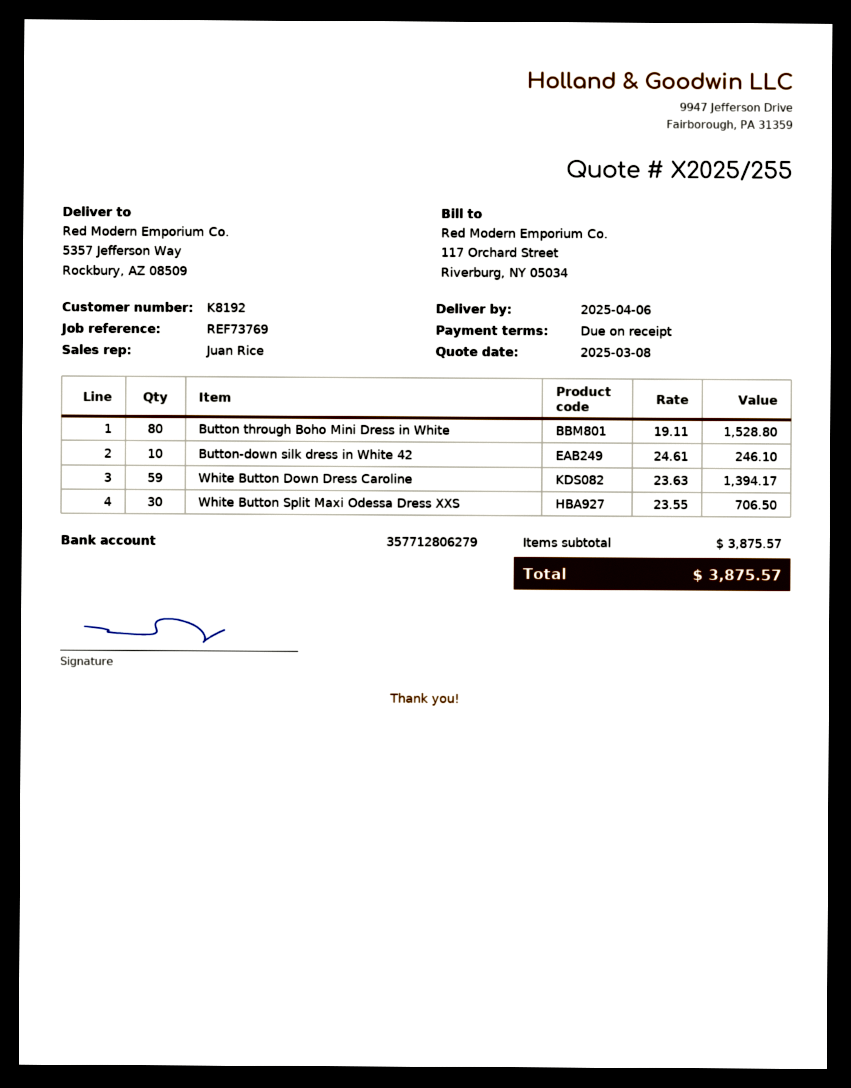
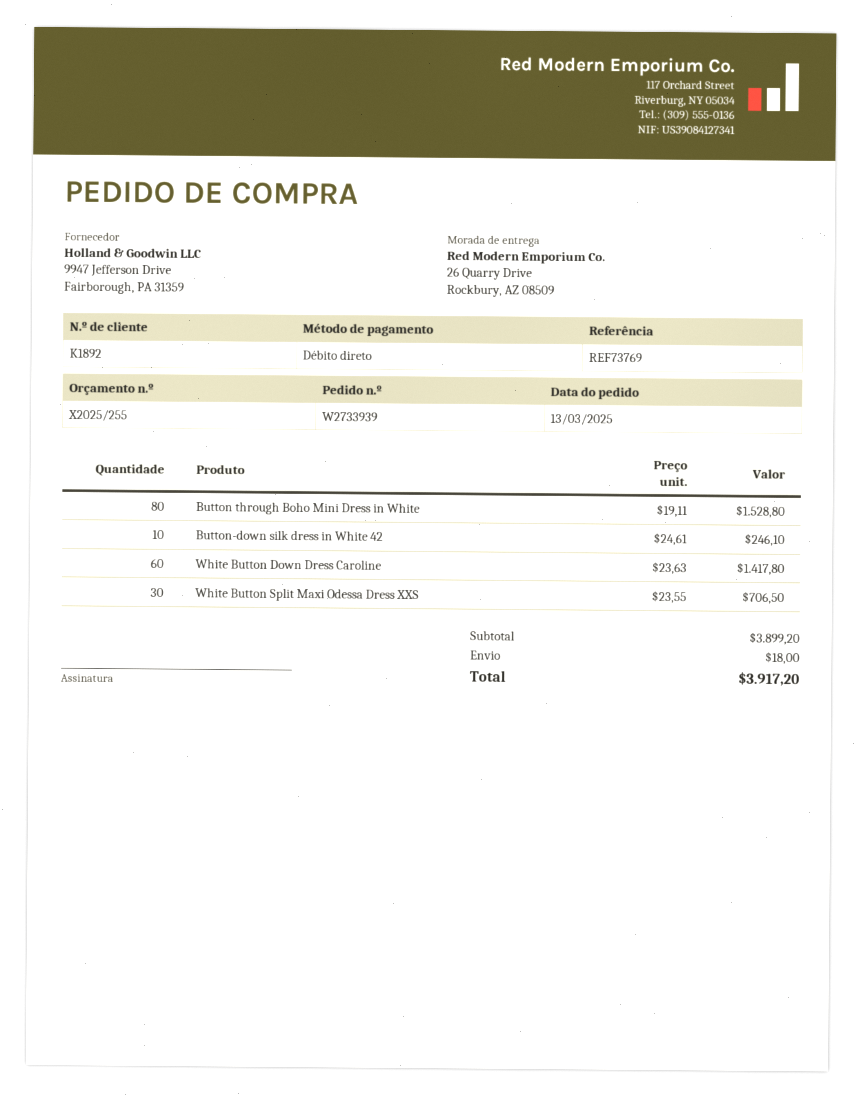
customer number: K8192 -> K1892
ship to: 5357 Jefferson Way, Rockbury, AZ 08509 -> 26 Quarry Drive, Rockbury, AZ 08509
White Button Down Dress Caroline: 59 x 23.63 = 1394.17 -> 60 x 23.63 = 1417.80
subtotal: 3875.57 -> 3899.20
shipping: none -> 18.00
total: 3875.57 -> 3917.20

